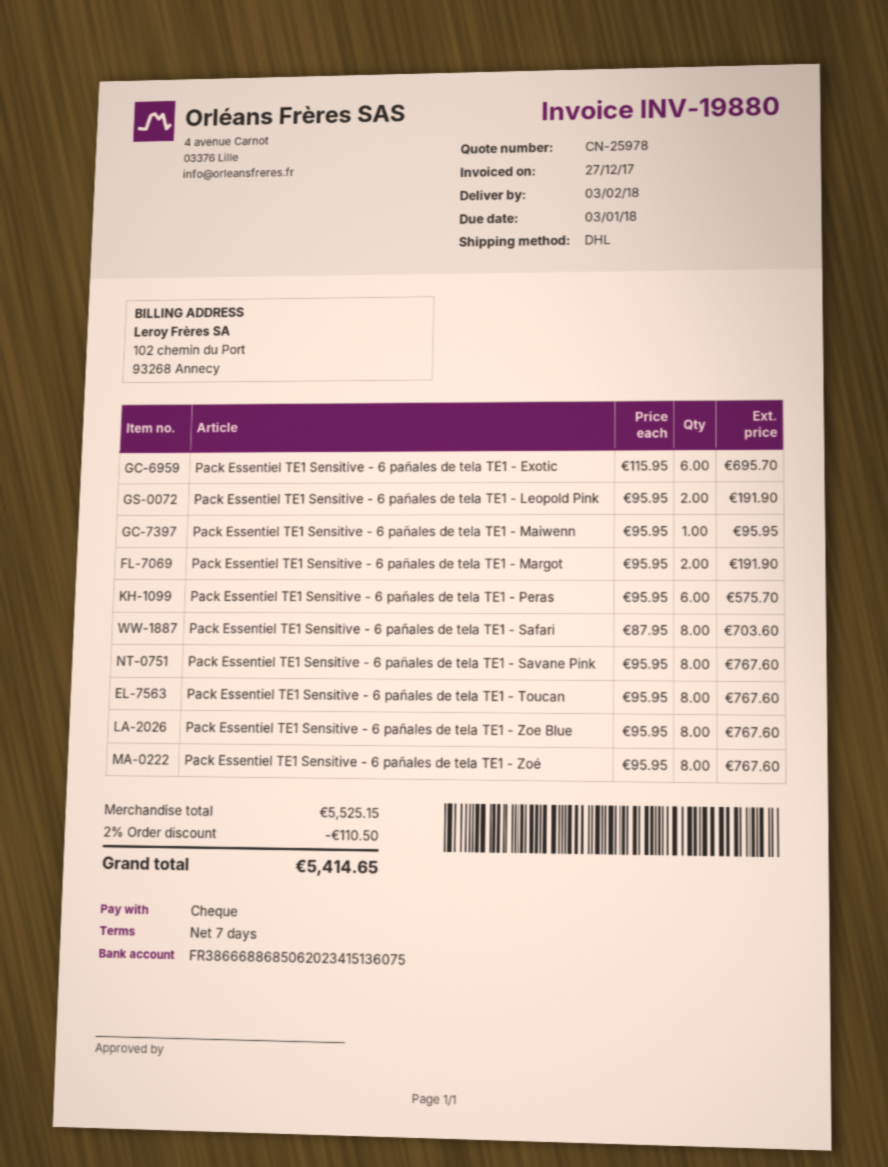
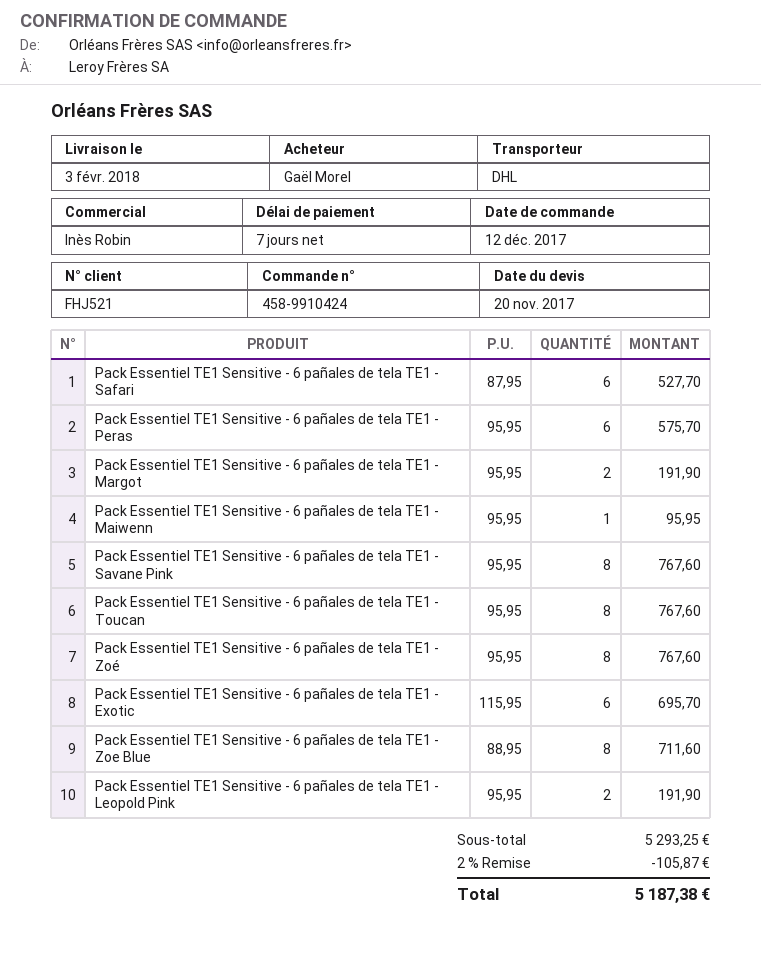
Pack Essentiel TE1 Sensitive - 6 pañales de tela TE1 - Safari: 8 x 87.95 = 703.60 -> 6 x 87.95 = 527.70
Pack Essentiel TE1 Sensitive - 6 pañales de tela TE1 - Zoe Blue: 8 x 95.95 = 767.60 -> 8 x 88.95 = 711.60
subtotal: 5525.15 -> 5293.25
discount: 2% = 110.50 -> 2% = 105.87
total: 5414.65 -> 5187.38

